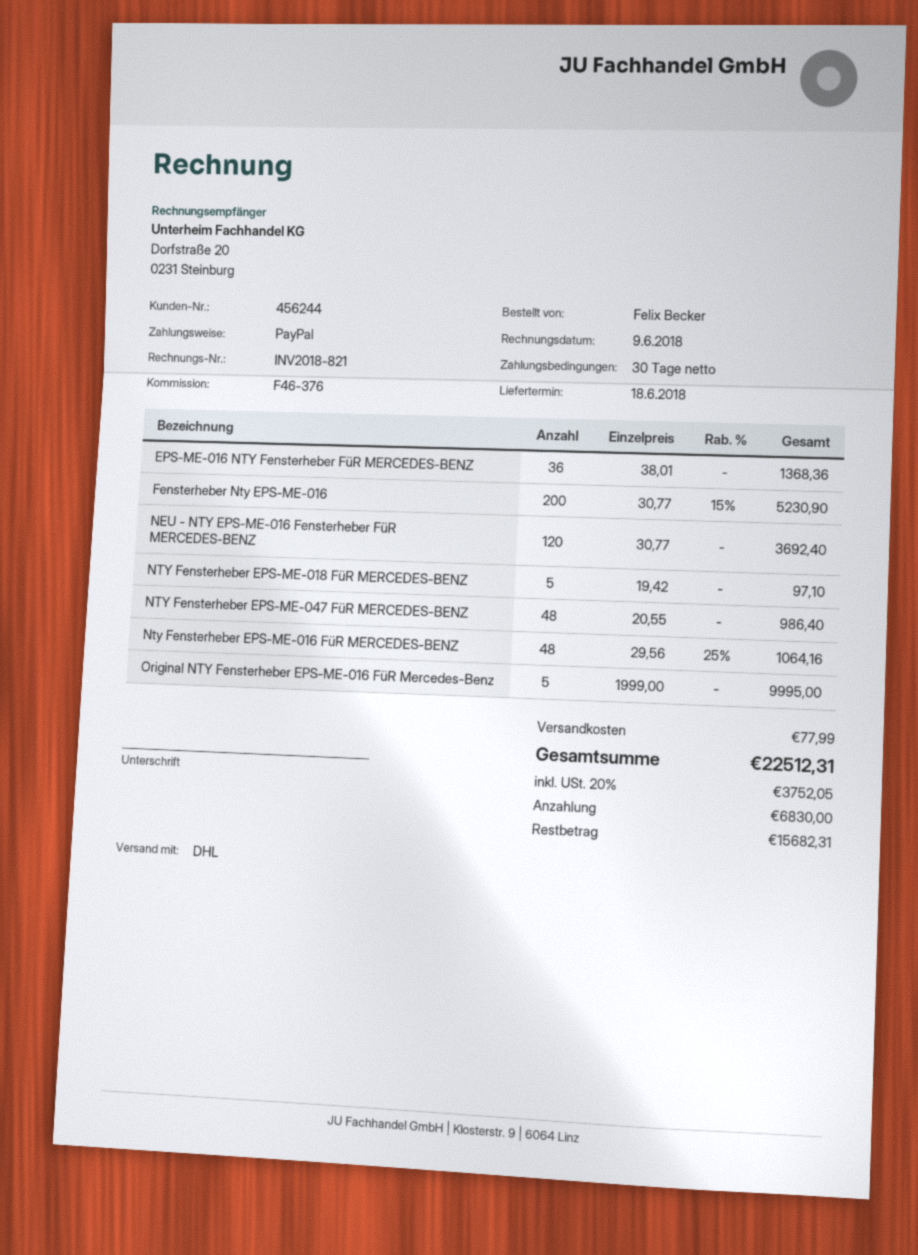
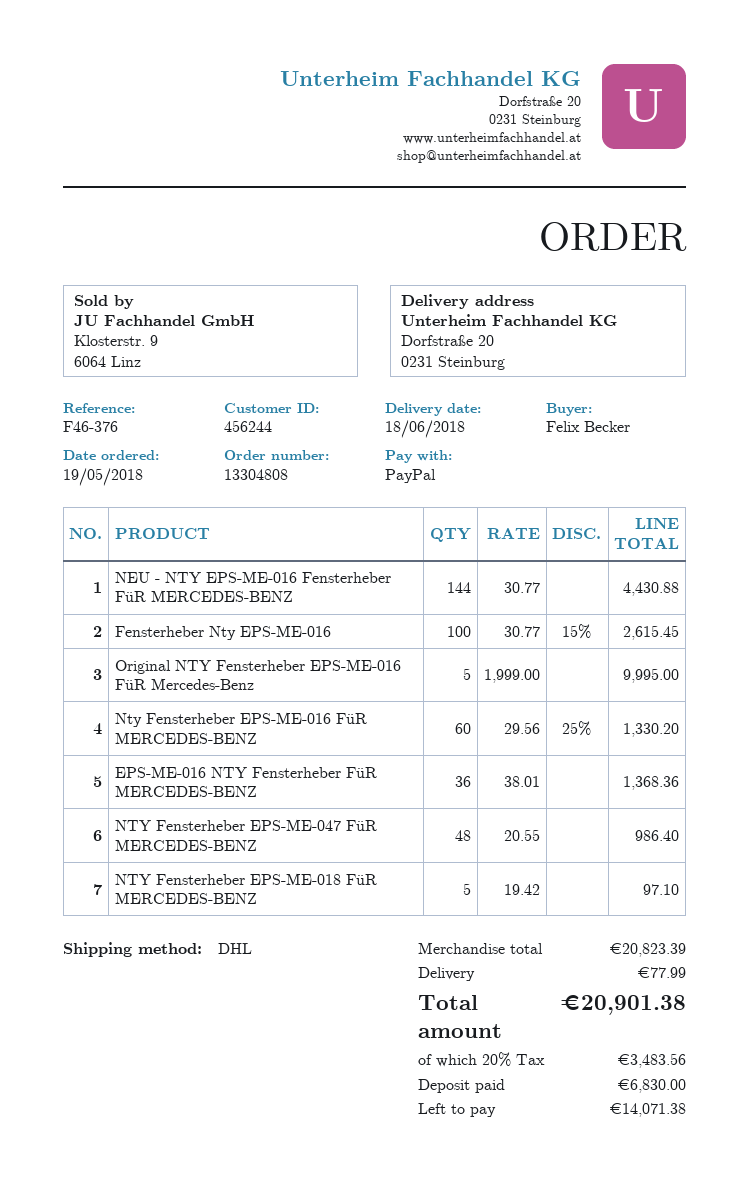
Fensterheber Nty EPS-ME-016: 200 x 30.77 - 15% = 5230.90 -> 100 x 30.77 - 15% = 2615.45
NEU - NTY EPS-ME-016 Fensterheber FüR MERCEDES-BENZ: 120 x 30.77 = 3692.40 -> 144 x 30.77 = 4430.88
Nty Fensterheber EPS-ME-016 FüR MERCEDES-BENZ: 48 x 29.56 - 25% = 1064.16 -> 60 x 29.56 - 25% = 1330.20
tax: 20% = 3752.05 -> 20% = 3483.56
total: 22512.31 -> 20901.38
balance: 15682.31 -> 14071.38

